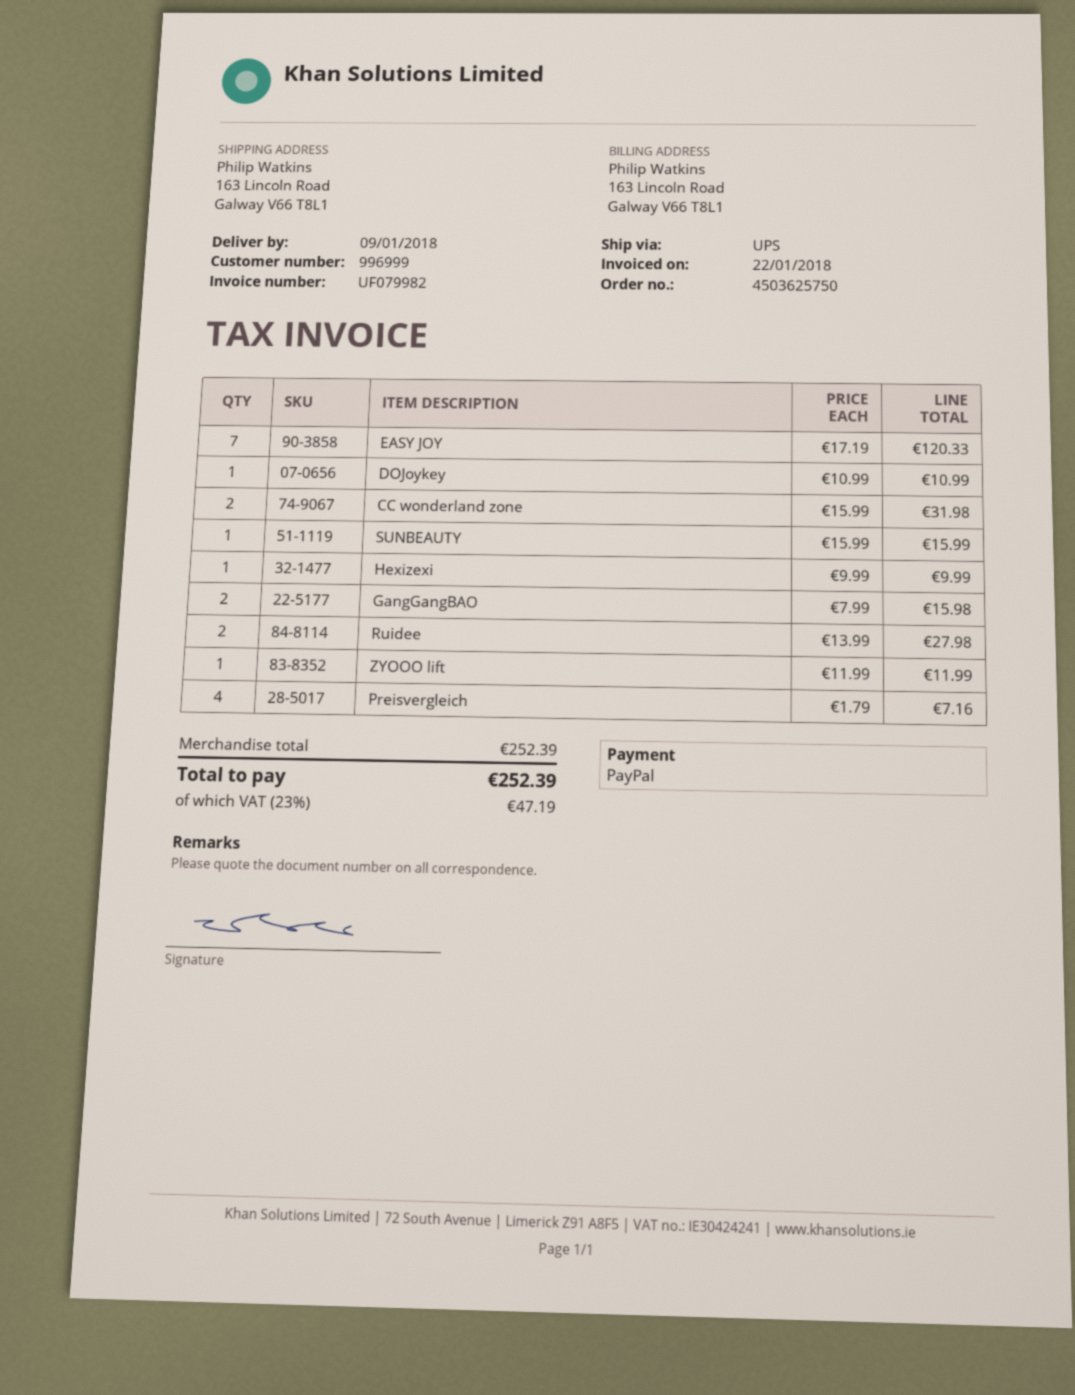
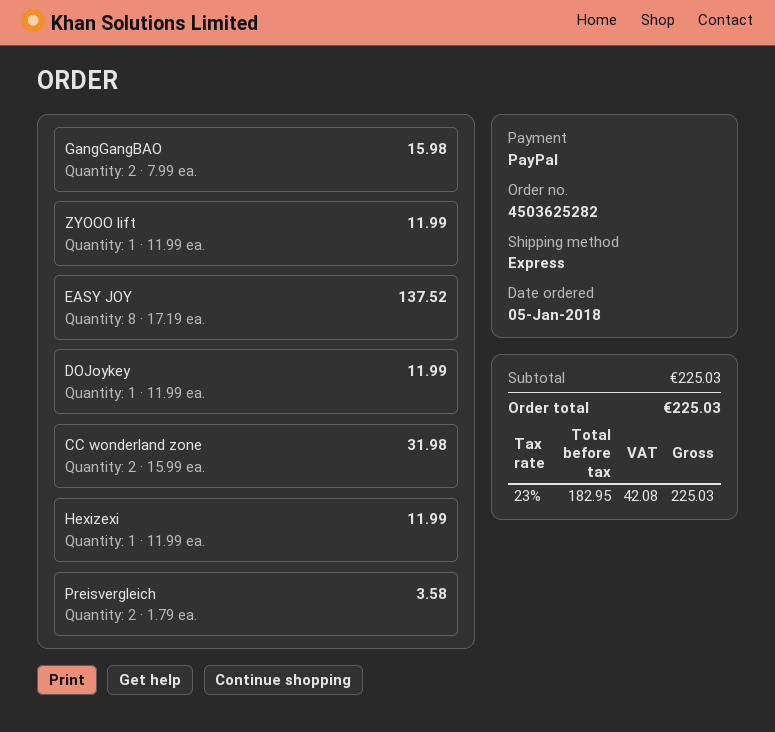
order number: 4503625750 -> 4503625282
shipping method: UPS -> express
EASY JOY: 7 x 17.19 = 120.33 -> 8 x 17.19 = 137.52
DOJoykey: 1 x 10.99 = 10.99 -> 1 x 11.99 = 11.99
SUNBEAUTY: 1 x 15.99 = 15.99 -> none
Hexizexi: 1 x 9.99 = 9.99 -> 1 x 11.99 = 11.99
Ruidee: 2 x 13.99 = 27.98 -> none
Preisvergleich: 4 x 1.79 = 7.16 -> 2 x 1.79 = 3.58
subtotal: 252.39 -> 225.03
tax: 23% = 47.19 -> 23% = 42.08
total: 252.39 -> 225.03

